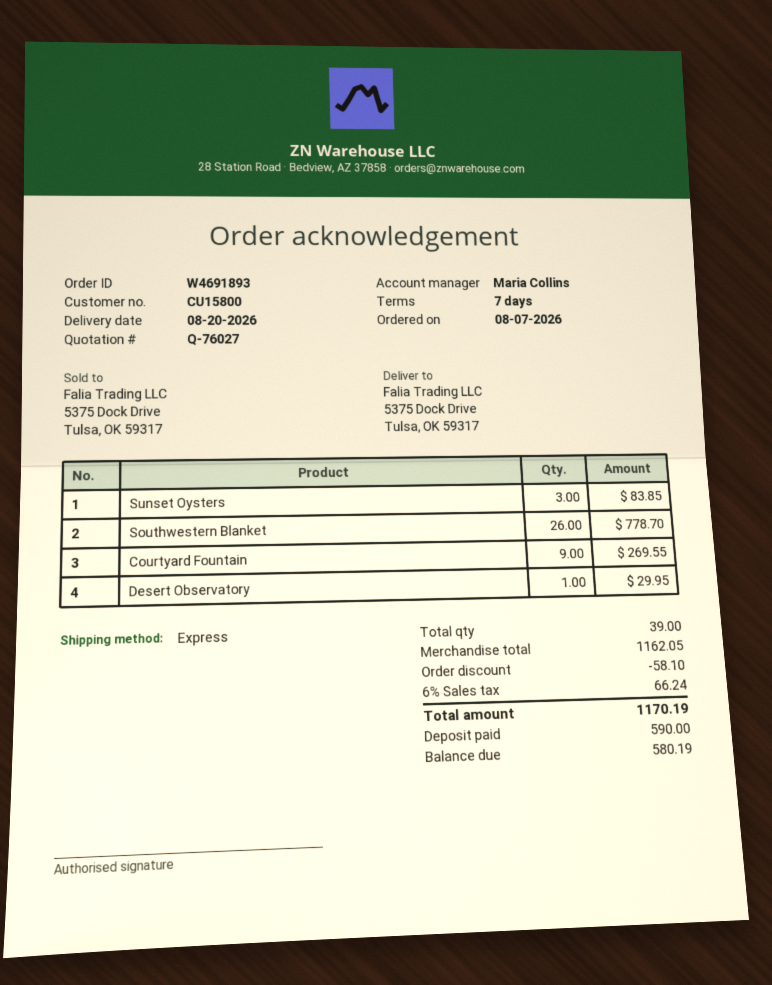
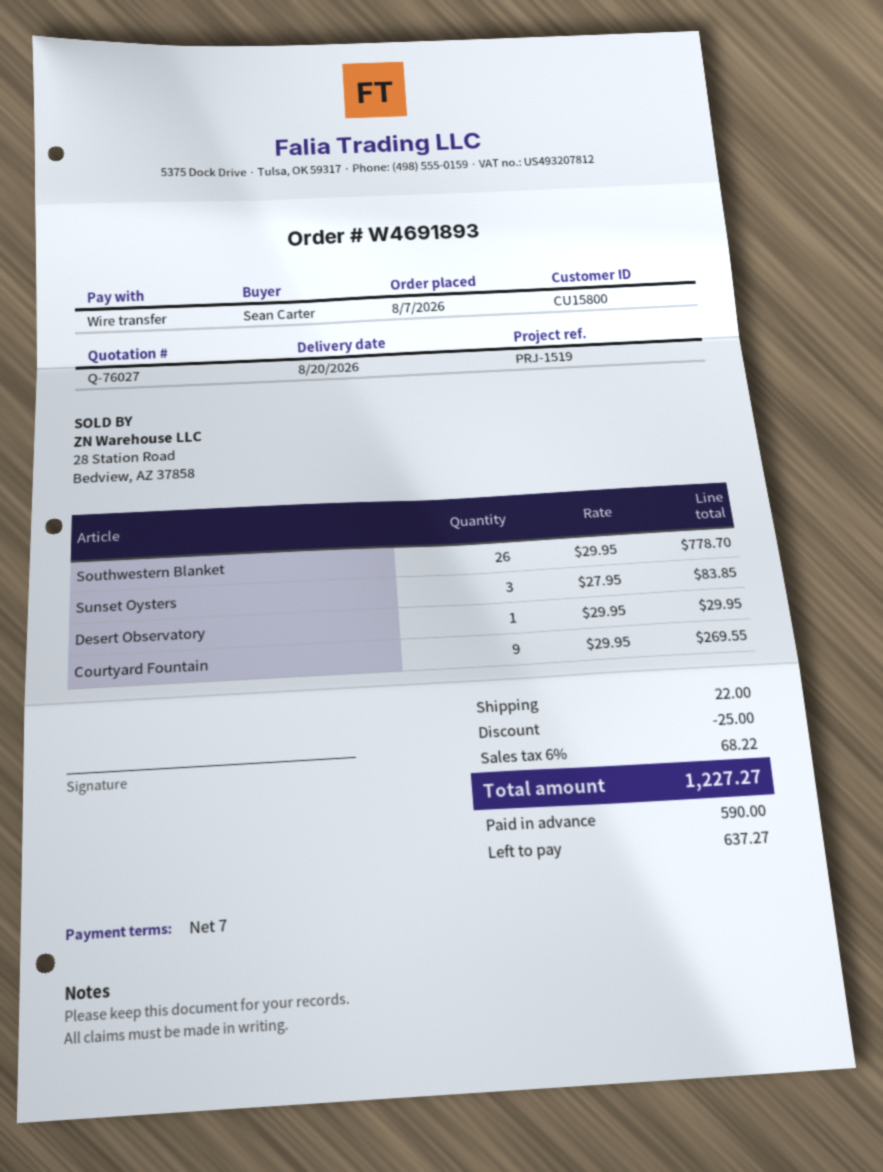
discount: 58.10 -> 25.00
shipping: none -> 22.00
tax: 6% = 66.24 -> 6% = 68.22
total: 1170.19 -> 1227.27
balance: 580.19 -> 637.27

